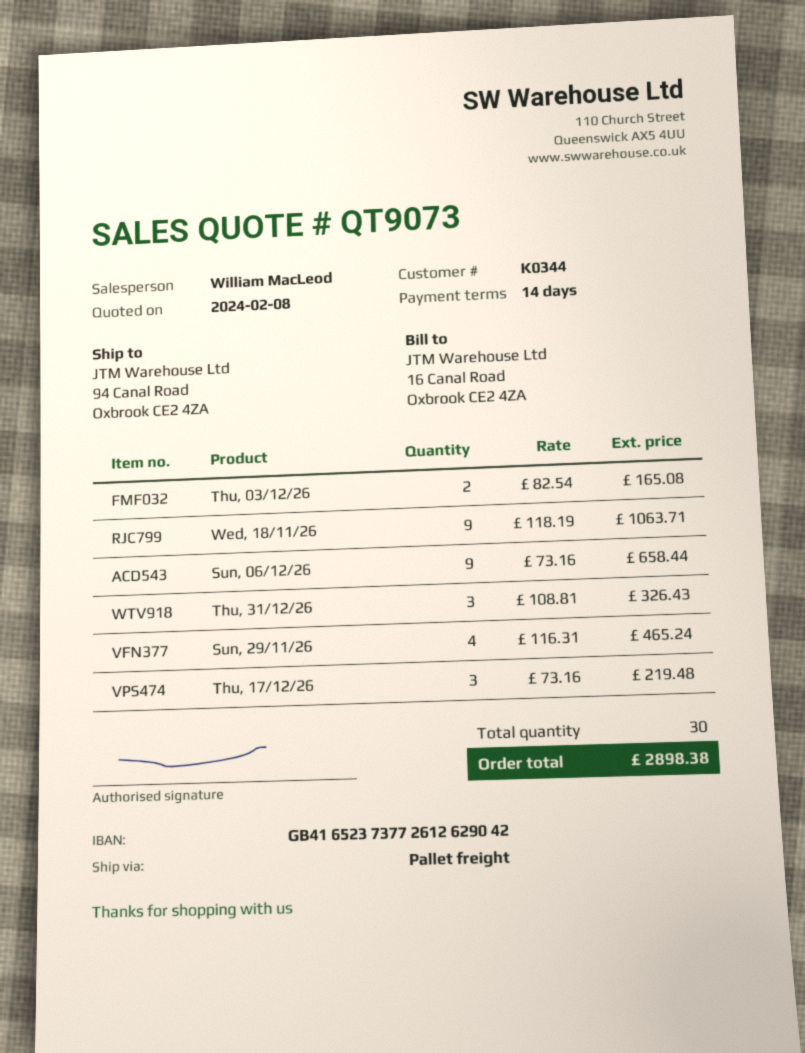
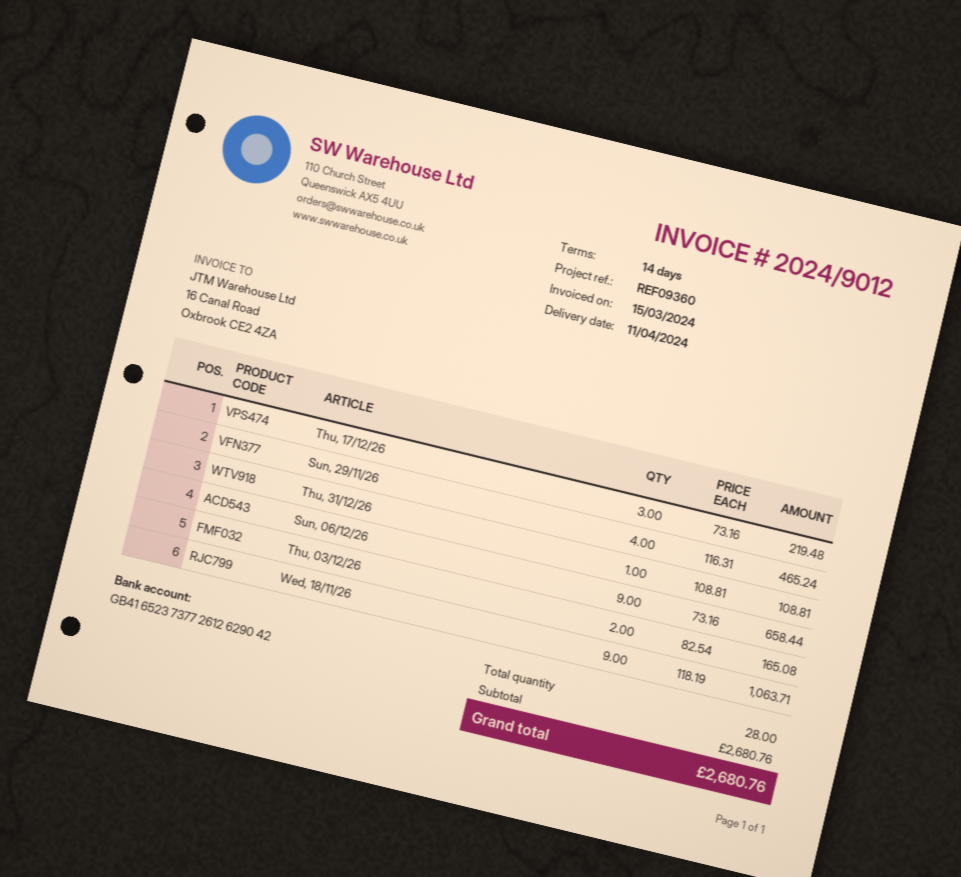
Thu, 31/12/26: 3 x 108.81 = 326.43 -> 1 x 108.81 = 108.81
total quantity: 30 -> 28
total: 2898.38 -> 2680.76

